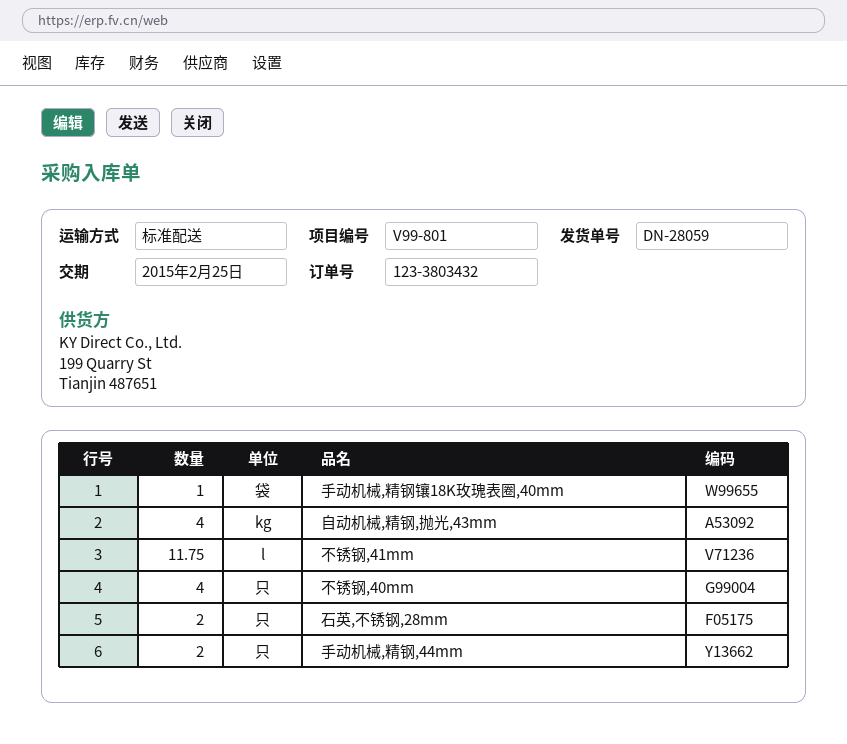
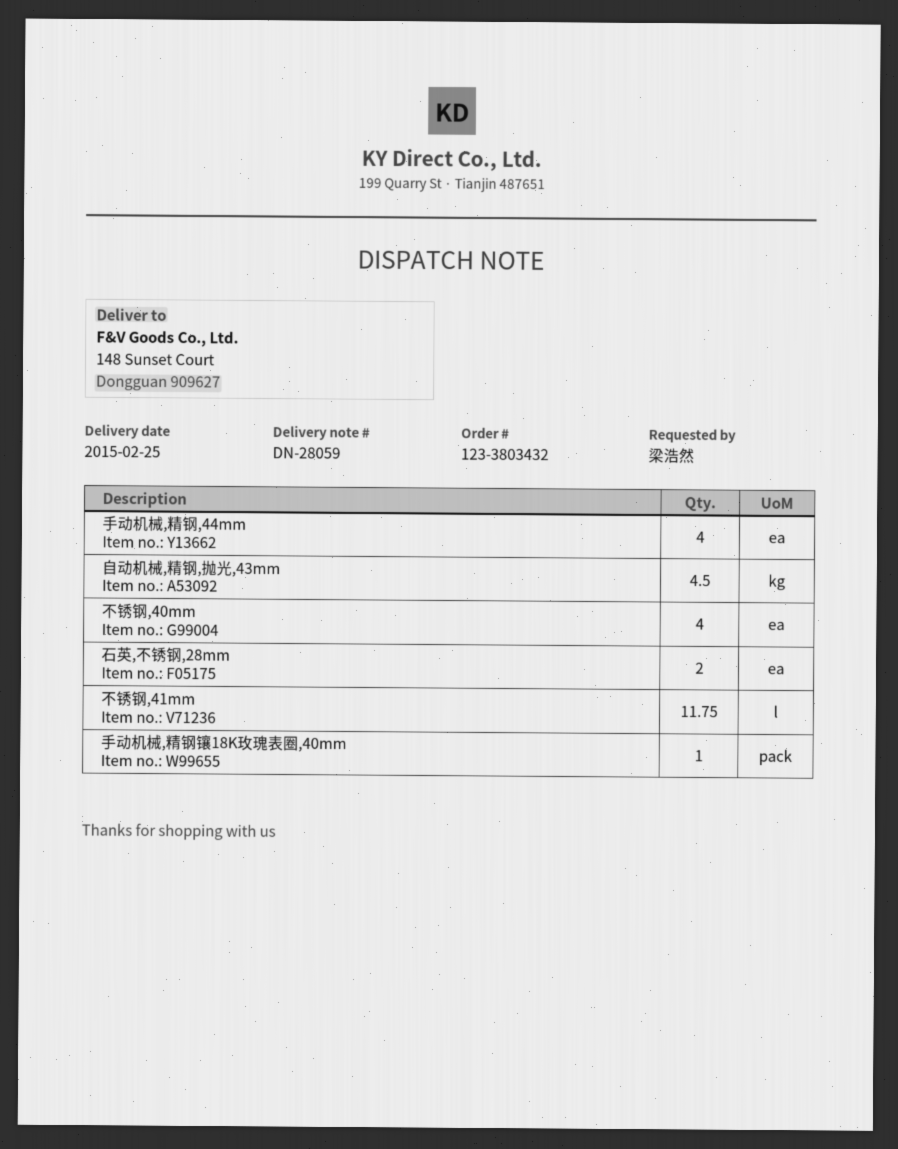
自动机械,精钢,抛光,43mm: 4 -> 4.5
手动机械,精钢,44mm: 2 -> 4

